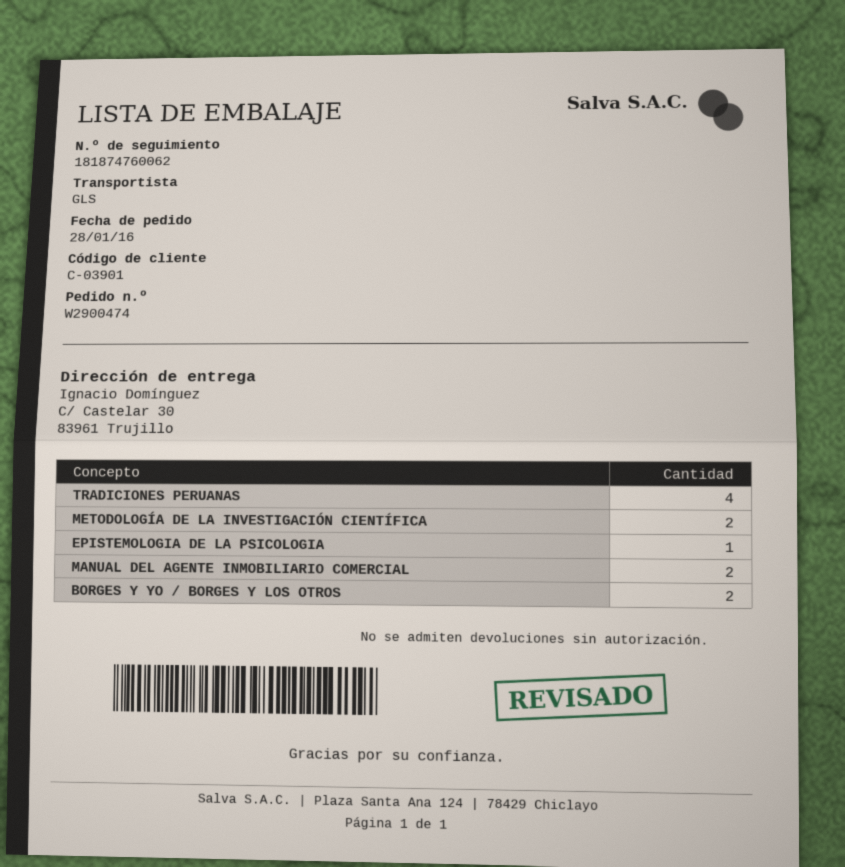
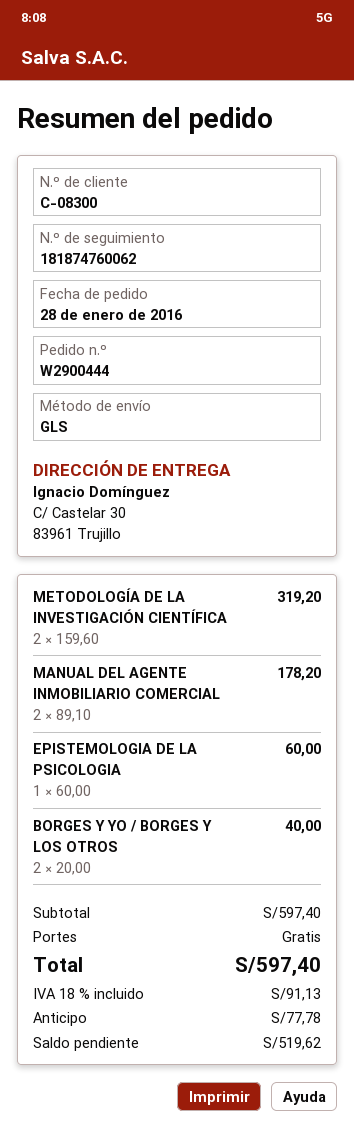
order number: W2900474 -> W2900444
customer number: C-03901 -> C-08300
TRADICIONES PERUANAS: 4 -> none

